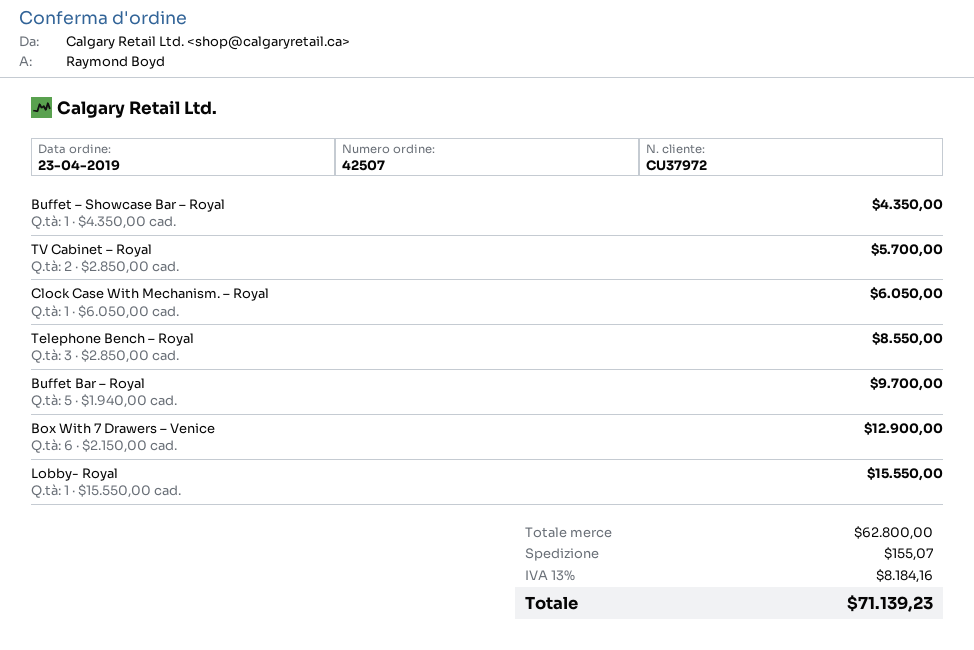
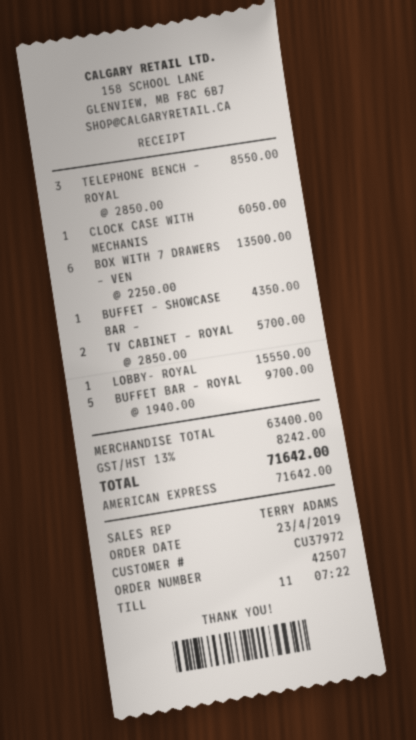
Box With 7 Drawers – Venice: 6 x 2150.00 = 12900.00 -> 6 x 2250.00 = 13500.00
subtotal: 62800.00 -> 63400.00
shipping: 155.07 -> none
tax: 13% = 8184.16 -> 13% = 8242.00
total: 71139.23 -> 71642.00

